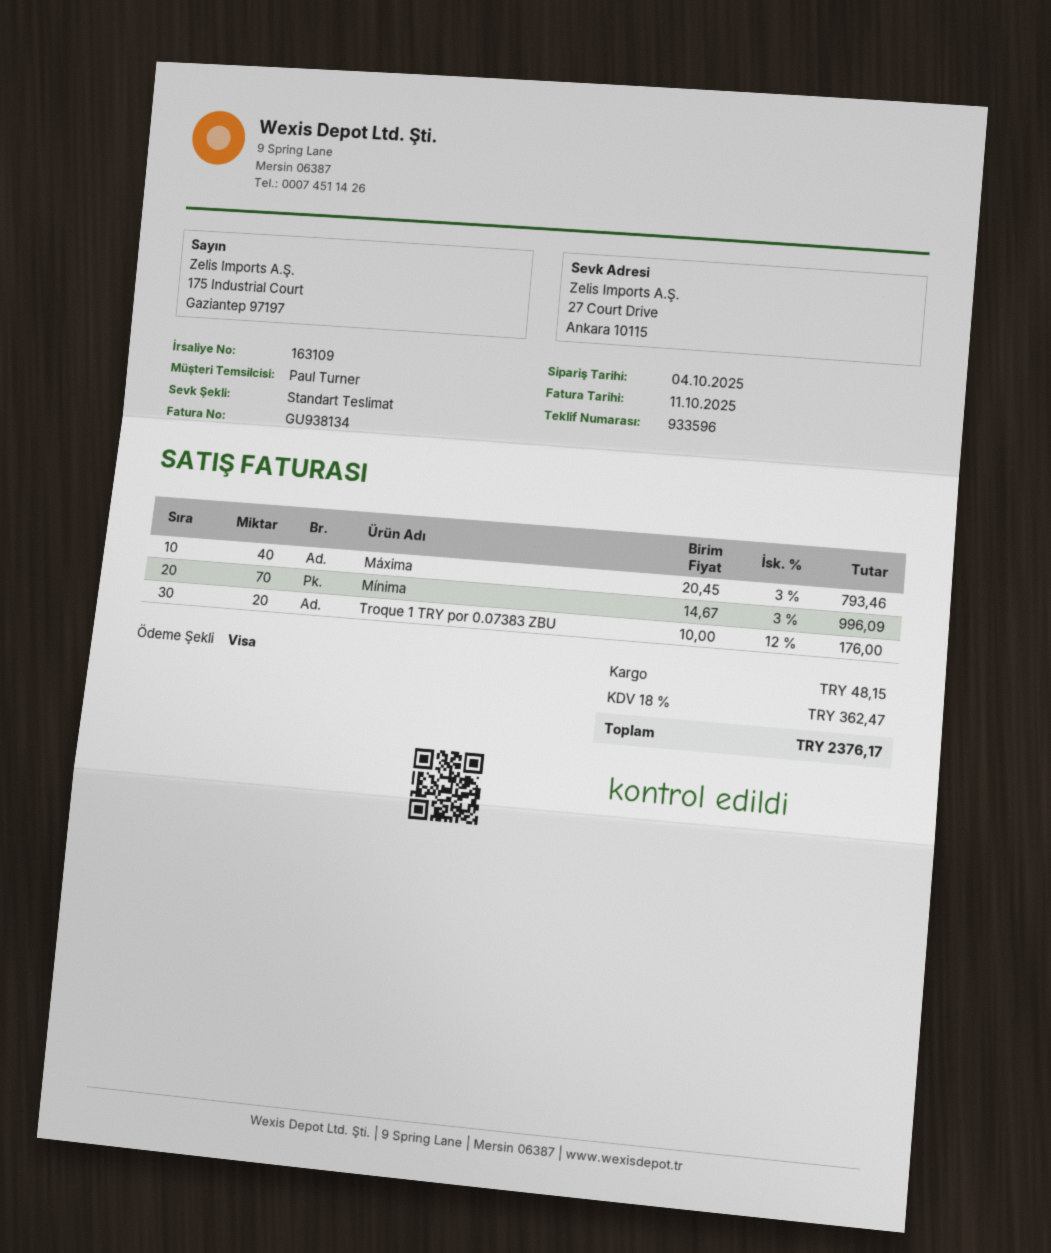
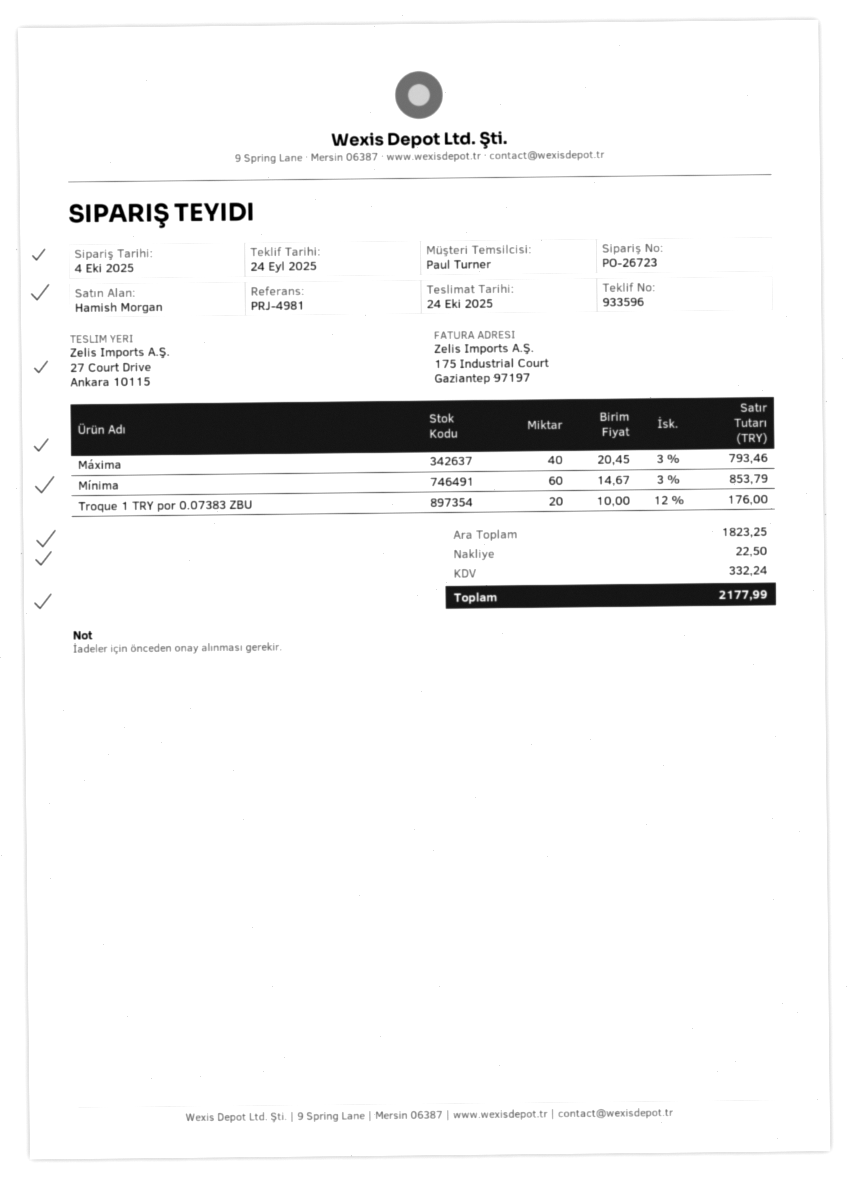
Mínima: 70 x 14.67 - 3% = 996.09 -> 60 x 14.67 - 3% = 853.79
shipping: 48.15 -> 22.50
tax: 362.47 -> 332.24
total: 2376.17 -> 2177.99

